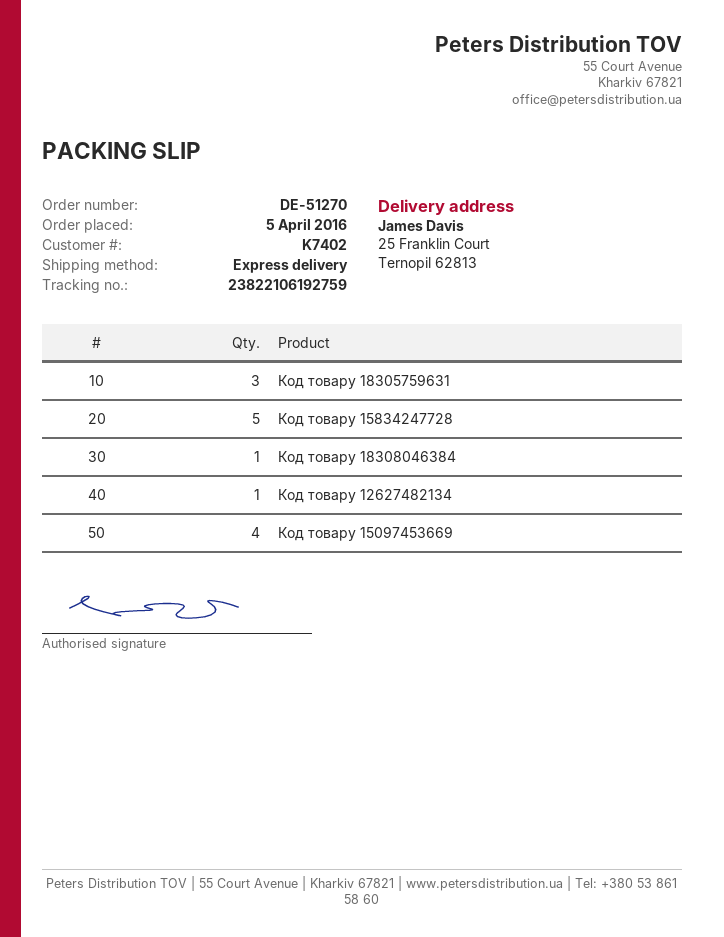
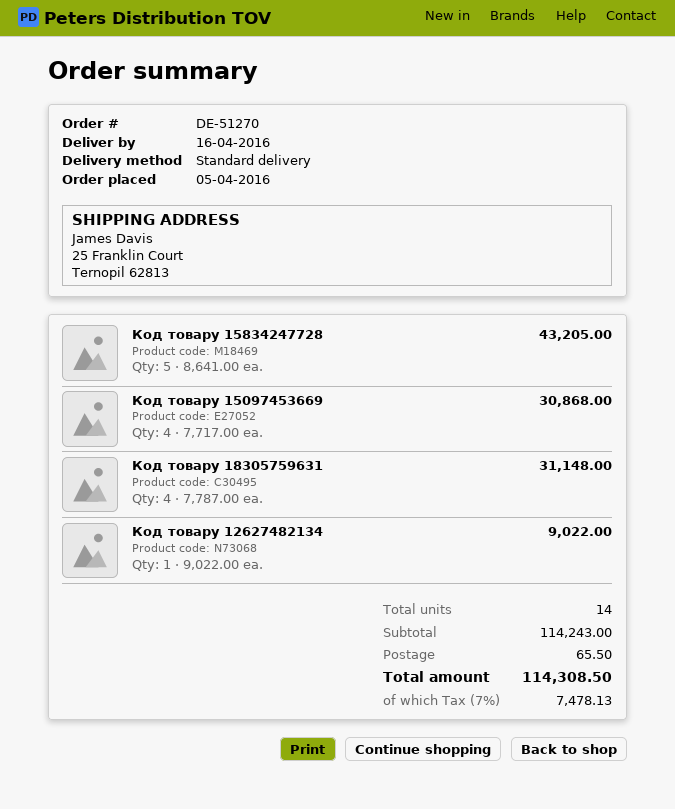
shipping method: express -> standard
Код товару 18305759631: 3 -> 4
Код товару 18308046384: 1 -> none

